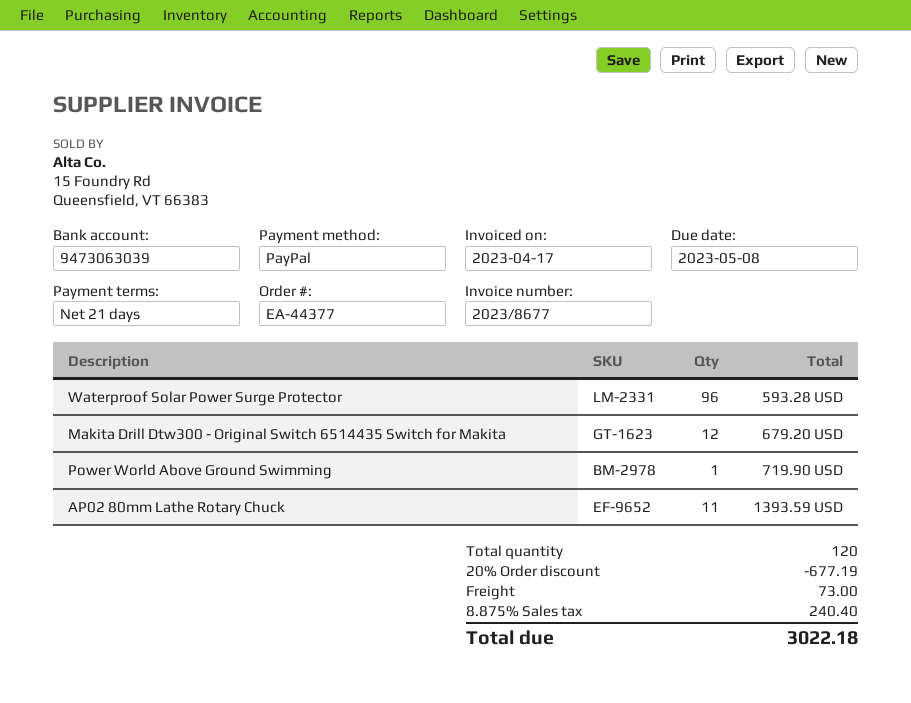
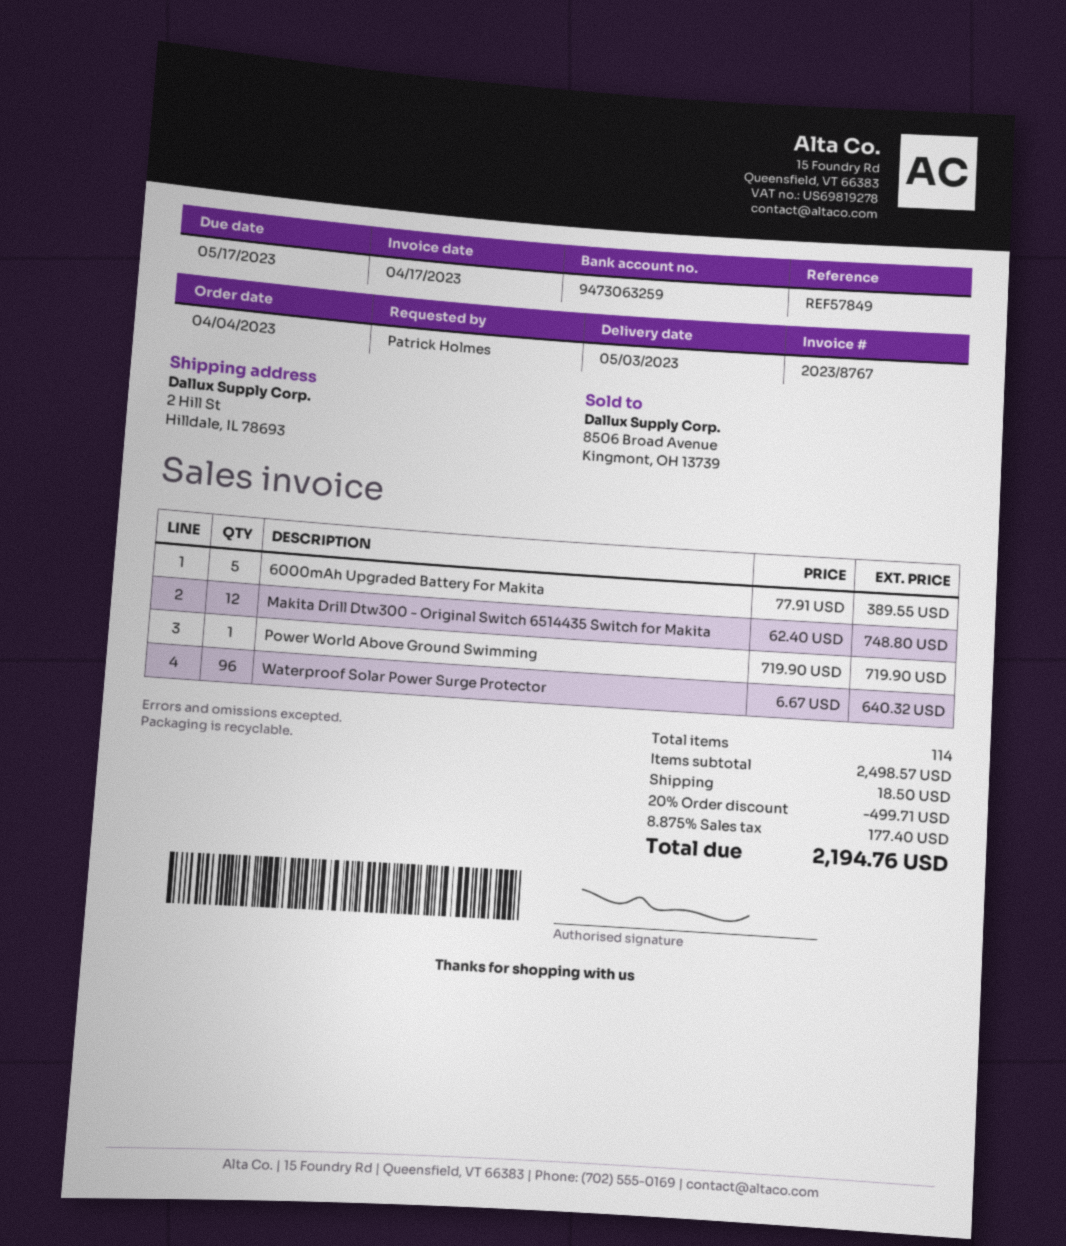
invoice number: 2023/8677 -> 2023/8767
due date: 2023-05-08 -> 2023-05-17
bank account: 9473063039 -> 9473063259
Waterproof Solar Power Surge Protector: 96 for 593.28 -> 96 for 640.32
Makita Drill Dtw300 - Original Switch 6514435 Switch for Makita: 12 for 679.20 -> 12 for 748.80
AP02 80mm Lathe Rotary Chuck: 11 for 1393.59 -> none
6000mAh Upgraded Battery For Makita: none -> 5 for 389.55
total quantity: 120 -> 114
discount: 20% = 677.19 -> 20% = 499.71
shipping: 73.00 -> 18.50
tax: 8.875% = 240.40 -> 8.875% = 177.40
total: 3022.18 -> 2194.76

